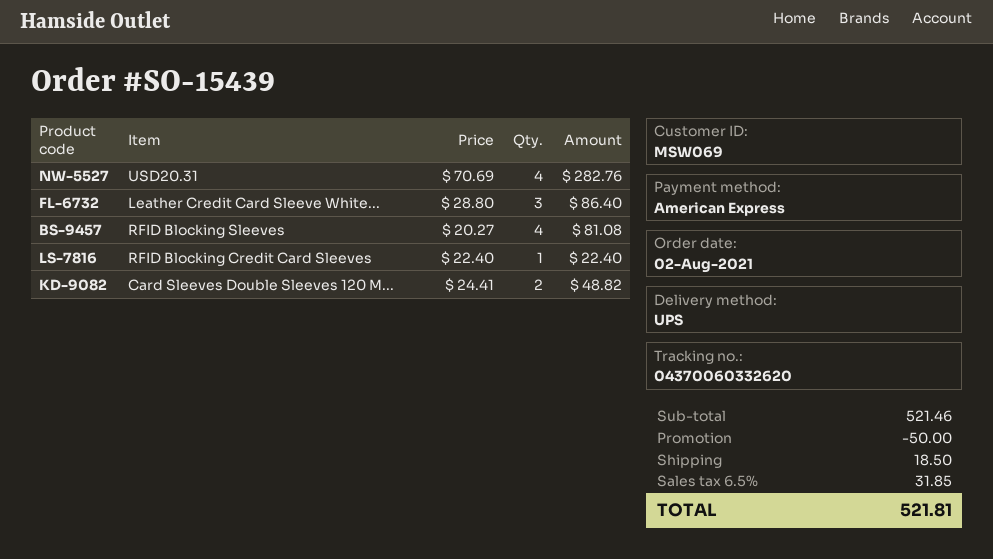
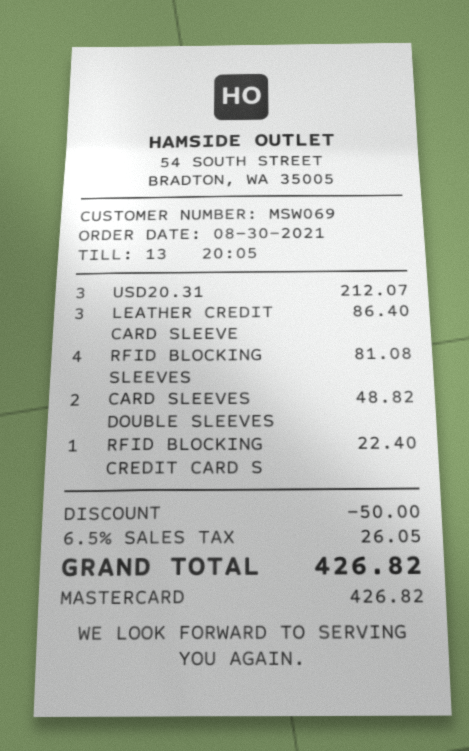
order date: 2021-08-02 -> 2021-08-30
payment method: American Express -> Mastercard
USD20.31: 4 for 282.76 -> 3 for 212.07
shipping: 18.50 -> none
tax: 6.5% = 31.85 -> 6.5% = 26.05
total: 521.81 -> 426.82

